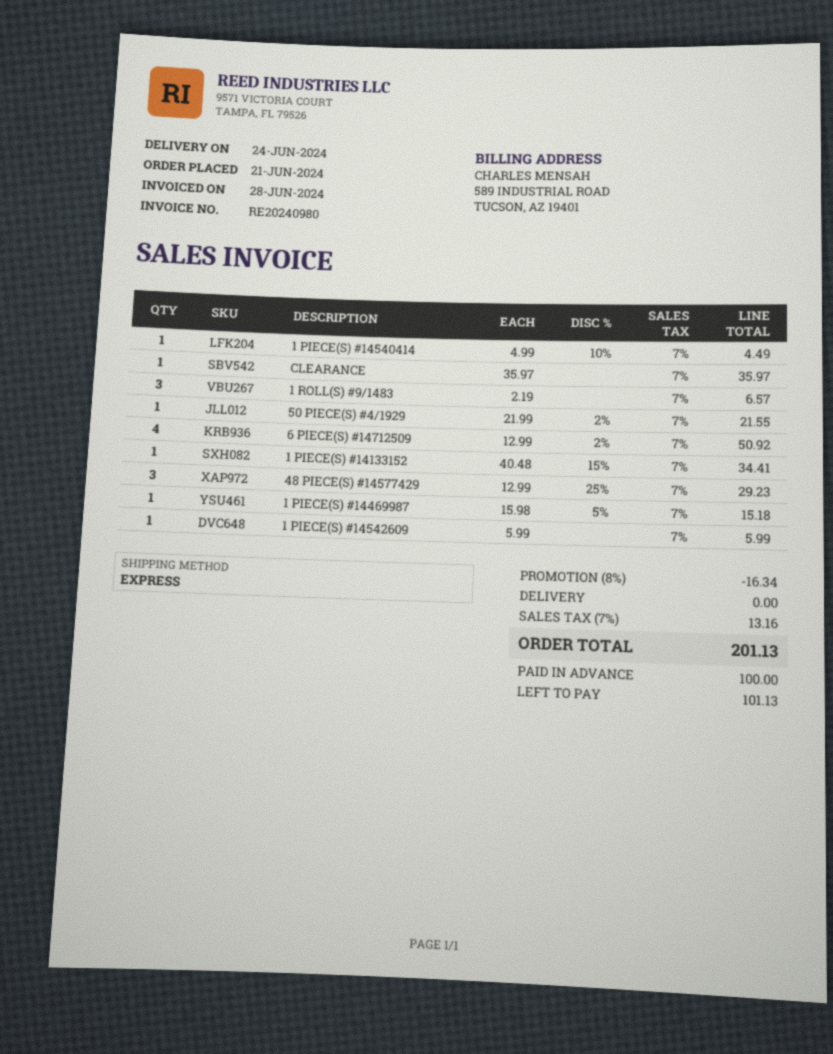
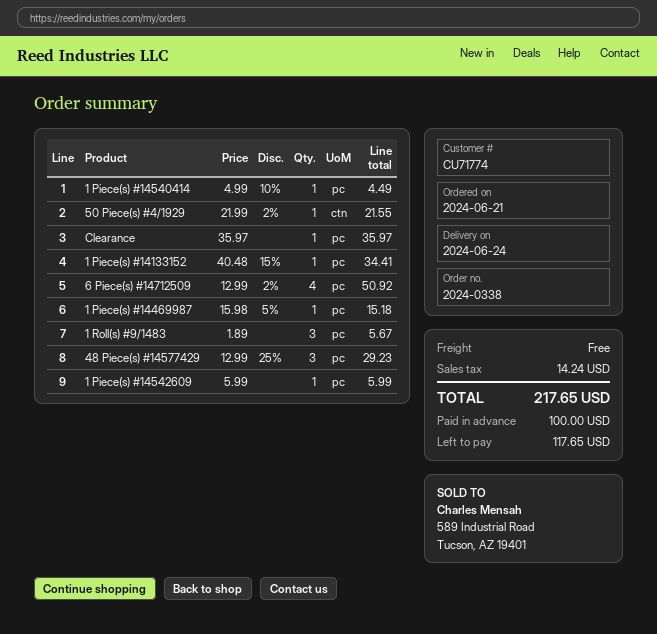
1 ROLL(S) #9/1483: 3 x 2.19 = 6.57 -> 3 x 1.89 = 5.67
discount: 8% = 16.34 -> none
tax: 13.16 -> 14.24
total: 201.13 -> 217.65
balance: 101.13 -> 117.65

